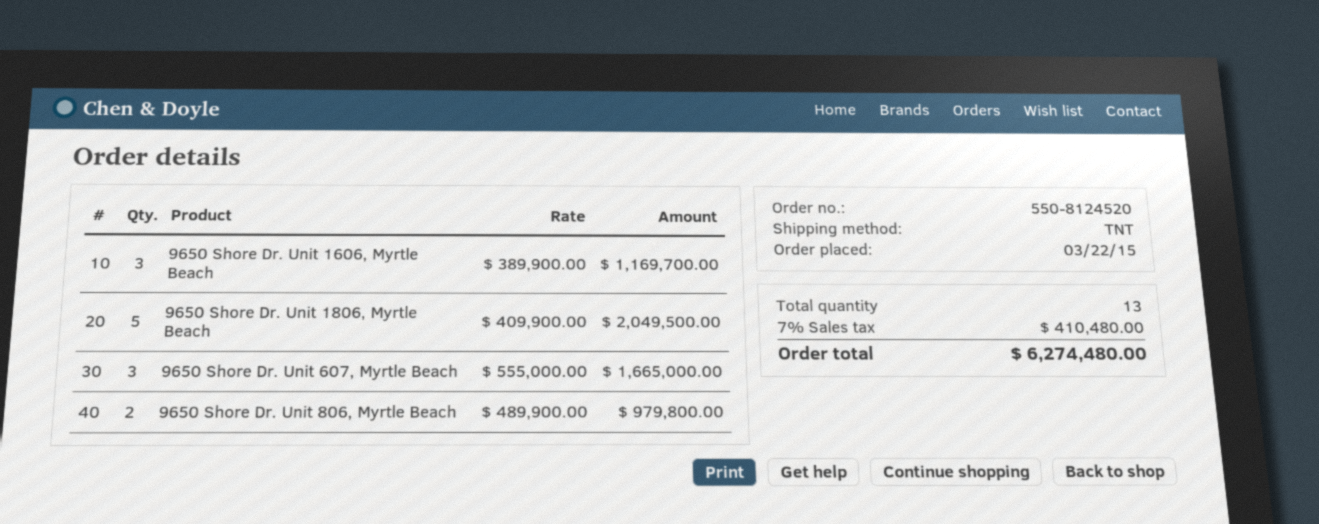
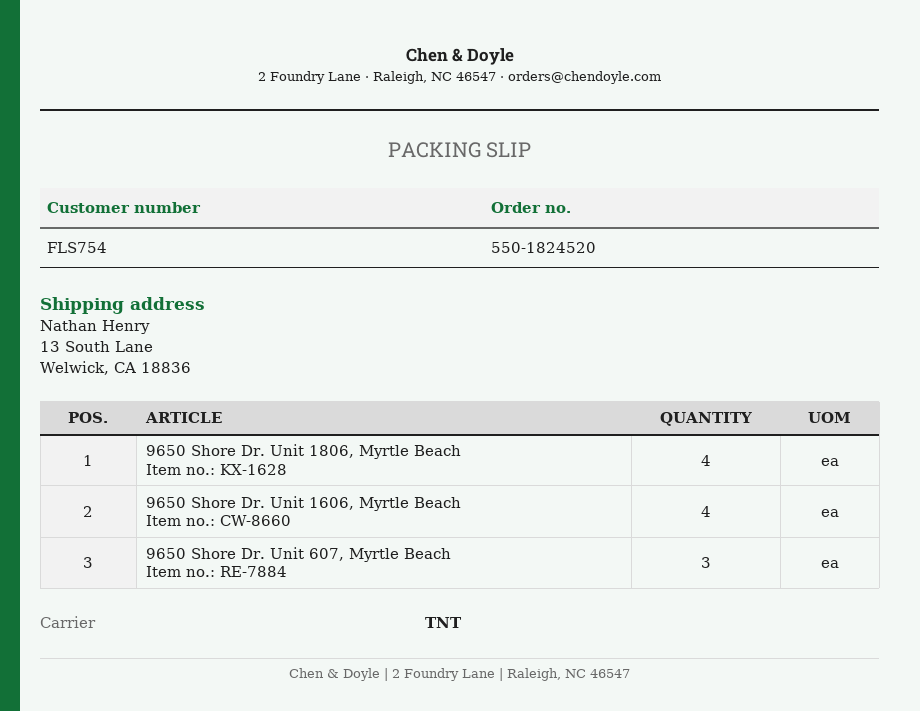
order number: 550-8124520 -> 550-1824520
9650 Shore Dr. Unit 1606, Myrtle Beach: 3 -> 4
9650 Shore Dr. Unit 1806, Myrtle Beach: 5 -> 4
9650 Shore Dr. Unit 806, Myrtle Beach: 2 -> none

